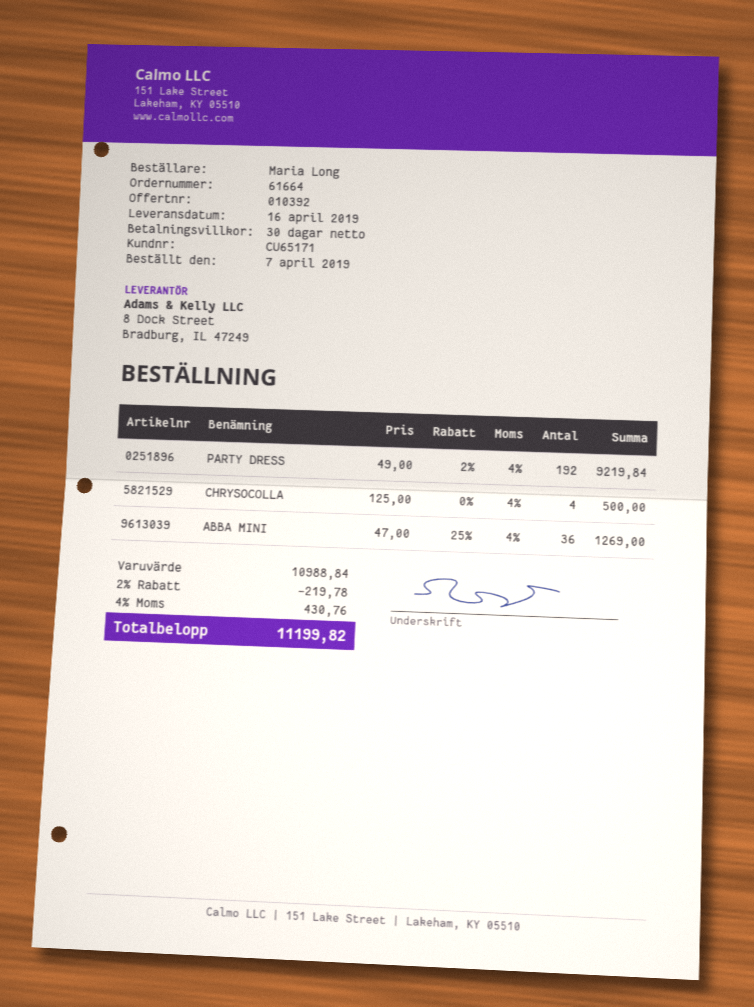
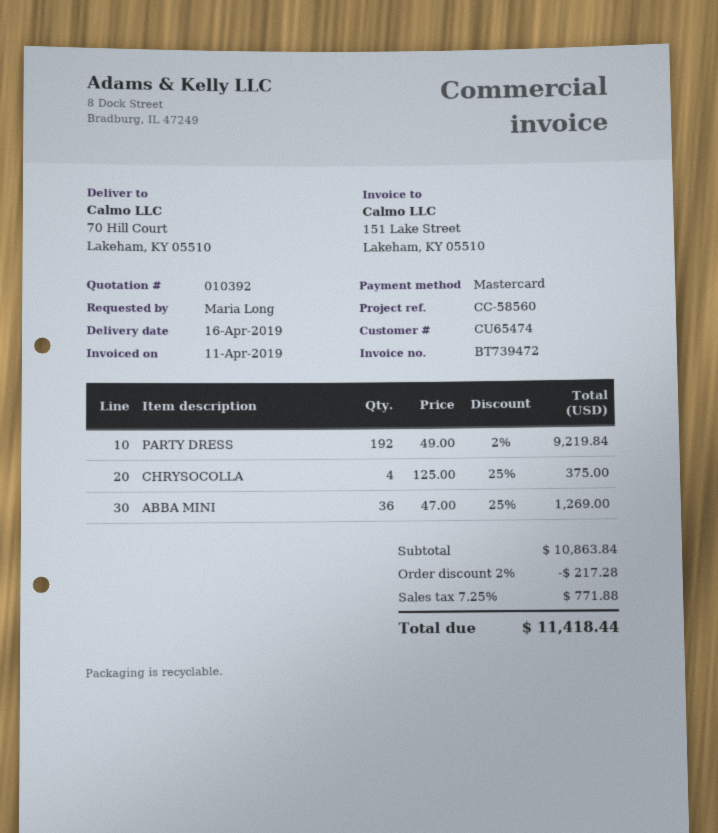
customer number: CU65171 -> CU65474
CHRYSOCOLLA: 4 x 125.00 = 500.00 -> 4 x 125.00 - 25% = 375.00
subtotal: 10988.84 -> 10863.84
discount: 2% = 219.78 -> 2% = 217.28
tax: 4% = 430.76 -> 7.25% = 771.88
total: 11199.82 -> 11418.44

